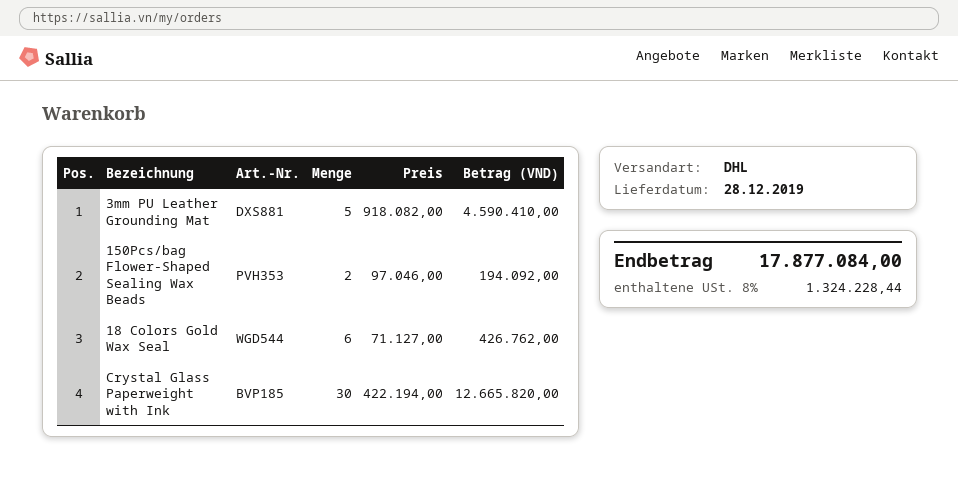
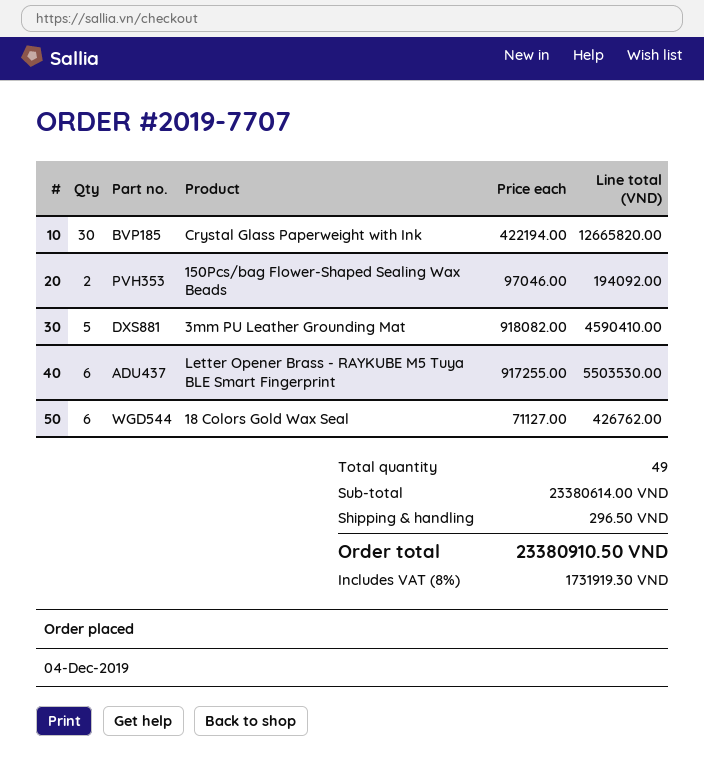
Letter Opener Brass - RAYKUBE M5 Tuya BLE Smart Fingerprint: none -> 6 x 917255.00 = 5503530.00
shipping: none -> 296.50
tax: 8% = 1324228.44 -> 8% = 1731919.30
total: 17877084.00 -> 23380910.50

